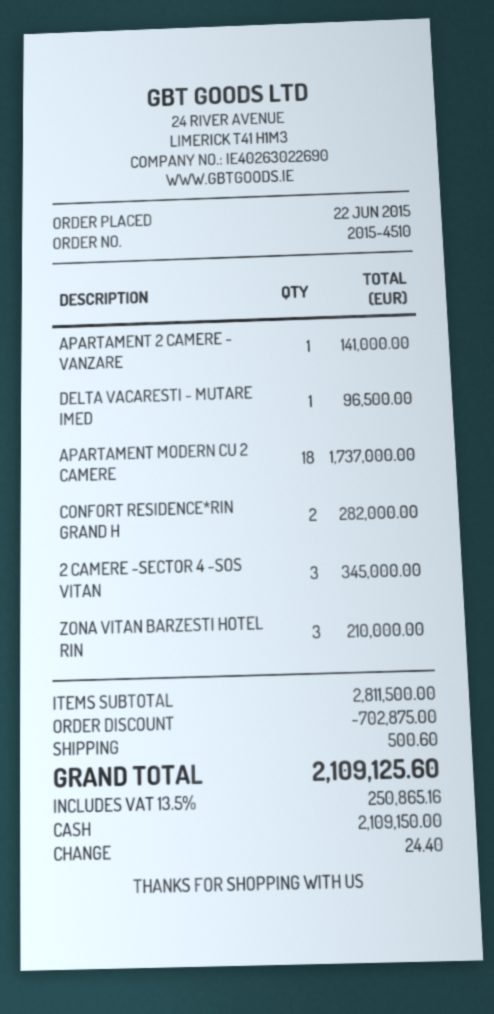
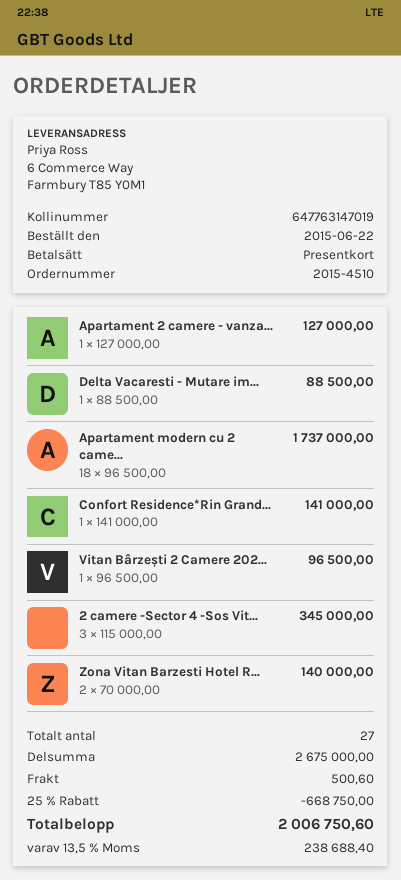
payment method: cash -> gift card
APARTAMENT 2 CAMERE - VANZARE: 1 for 141000.00 -> 1 for 127000.00
DELTA VACARESTI - MUTARE IMED: 1 for 96500.00 -> 1 for 88500.00
CONFORT RESIDENCE*RIN GRAND H: 2 for 282000.00 -> 1 for 141000.00
ZONA VITAN BARZESTI HOTEL RIN: 3 for 210000.00 -> 2 for 140000.00
Vitan Bârzești 2 Camere 202...: none -> 1 for 96500.00
subtotal: 2811500.00 -> 2675000.00
discount: 702875.00 -> 668750.00
tax: 13.5% = 250865.16 -> 13.5% = 238688.40
total: 2109125.60 -> 2006750.60

